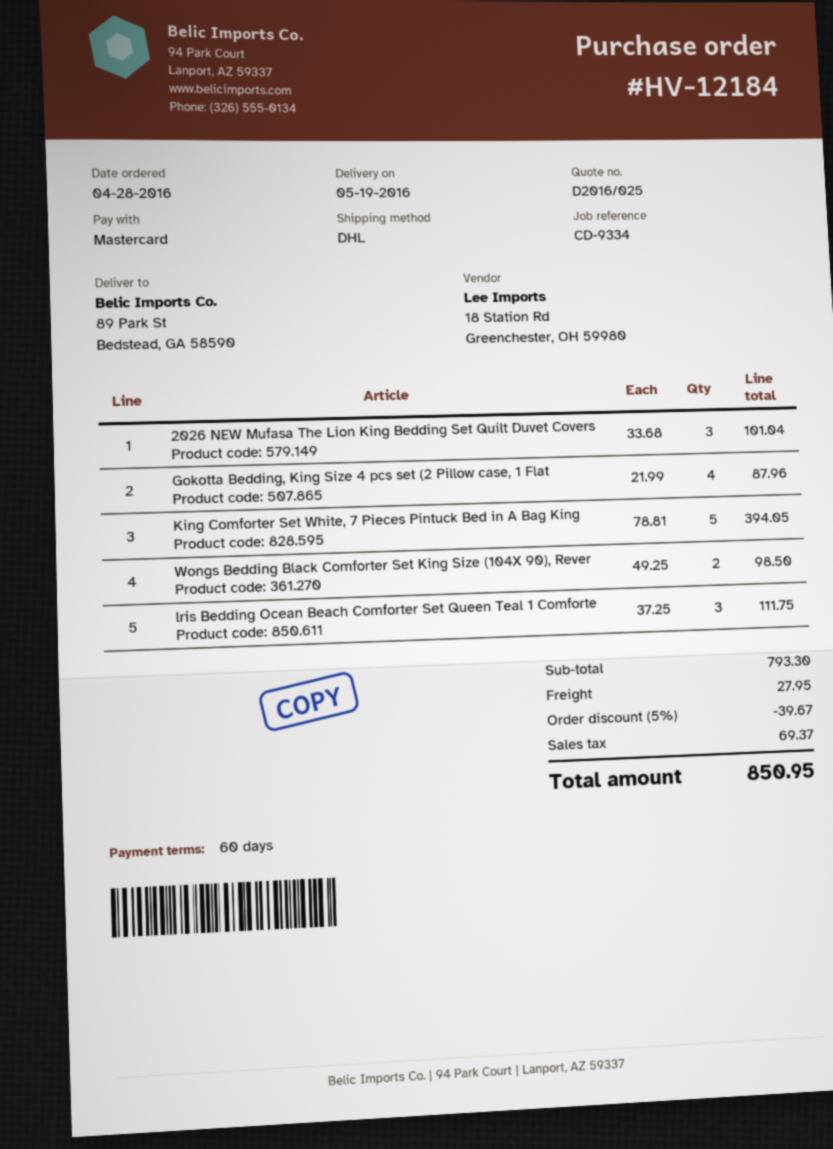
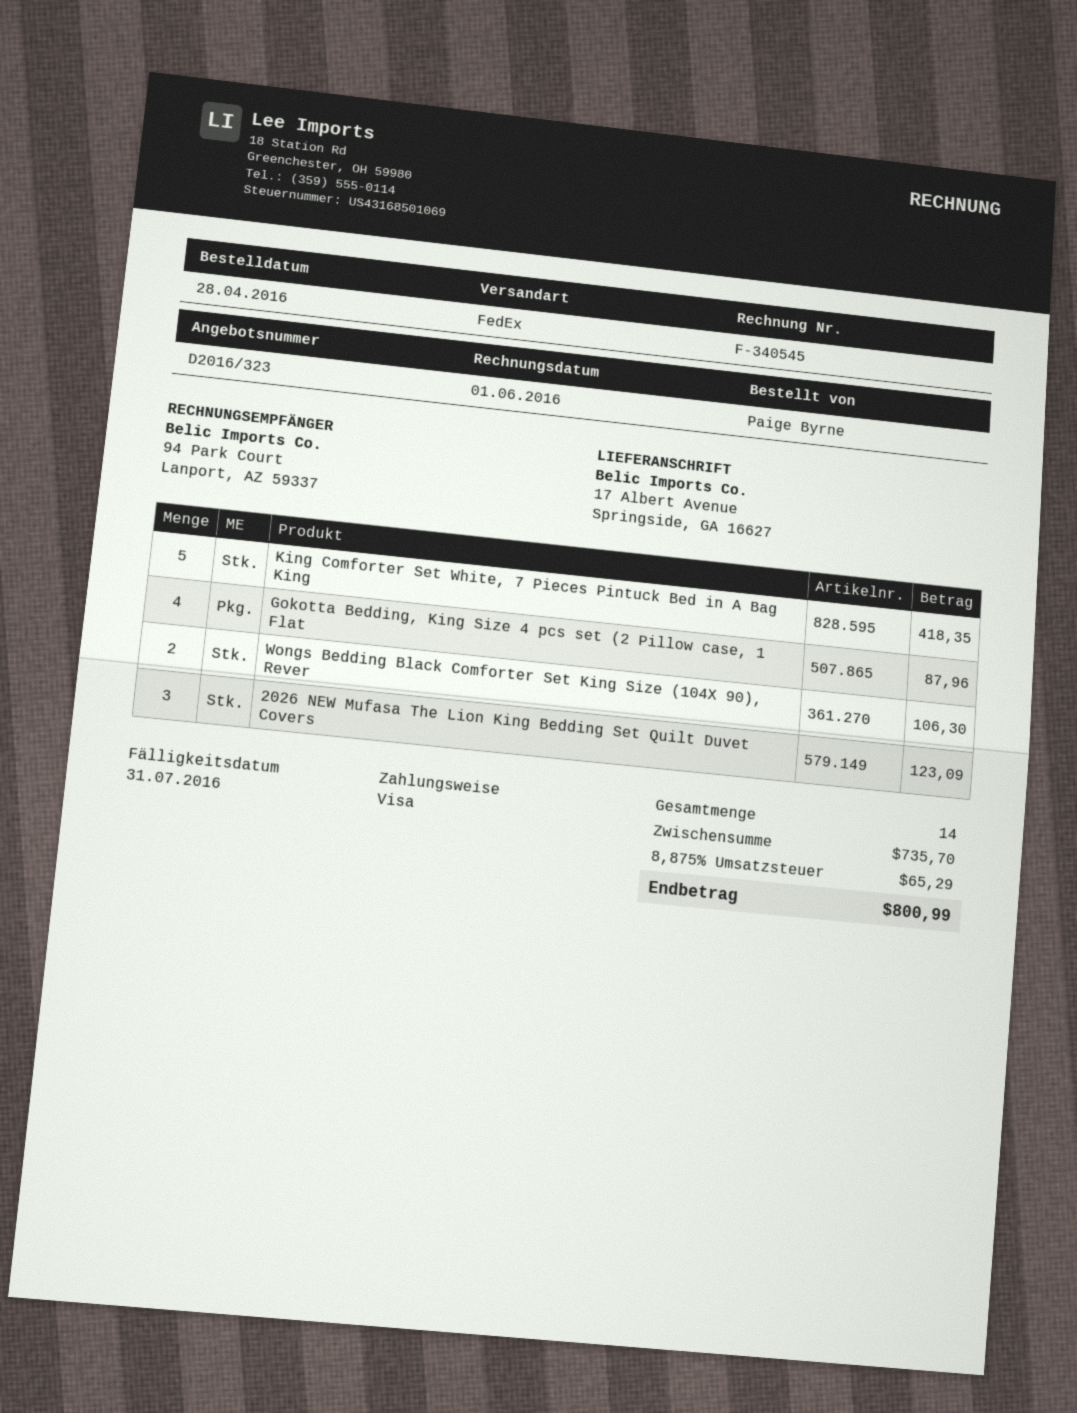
quote number: D2016/025 -> D2016/323
payment method: Mastercard -> Visa
shipping method: DHL -> FedEx
ship to: 89 Park St, Bedstead, GA 58590 -> 17 Albert Avenue, Springside, GA 16627
2026 NEW Mufasa The Lion King Bedding Set Quilt Duvet Covers: 3 for 101.04 -> 3 for 123.09
King Comforter Set White, 7 Pieces Pintuck Bed in A Bag King: 5 for 394.05 -> 5 for 418.35
Wongs Bedding Black Comforter Set King Size (104X 90), Rever: 2 for 98.50 -> 2 for 106.30
lris Bedding Ocean Beach Comforter Set Queen Teal 1 Comforte: 3 for 111.75 -> none
subtotal: 793.30 -> 735.70
discount: 5% = 39.67 -> none
shipping: 27.95 -> none
tax: 69.37 -> 65.29
total: 850.95 -> 800.99

